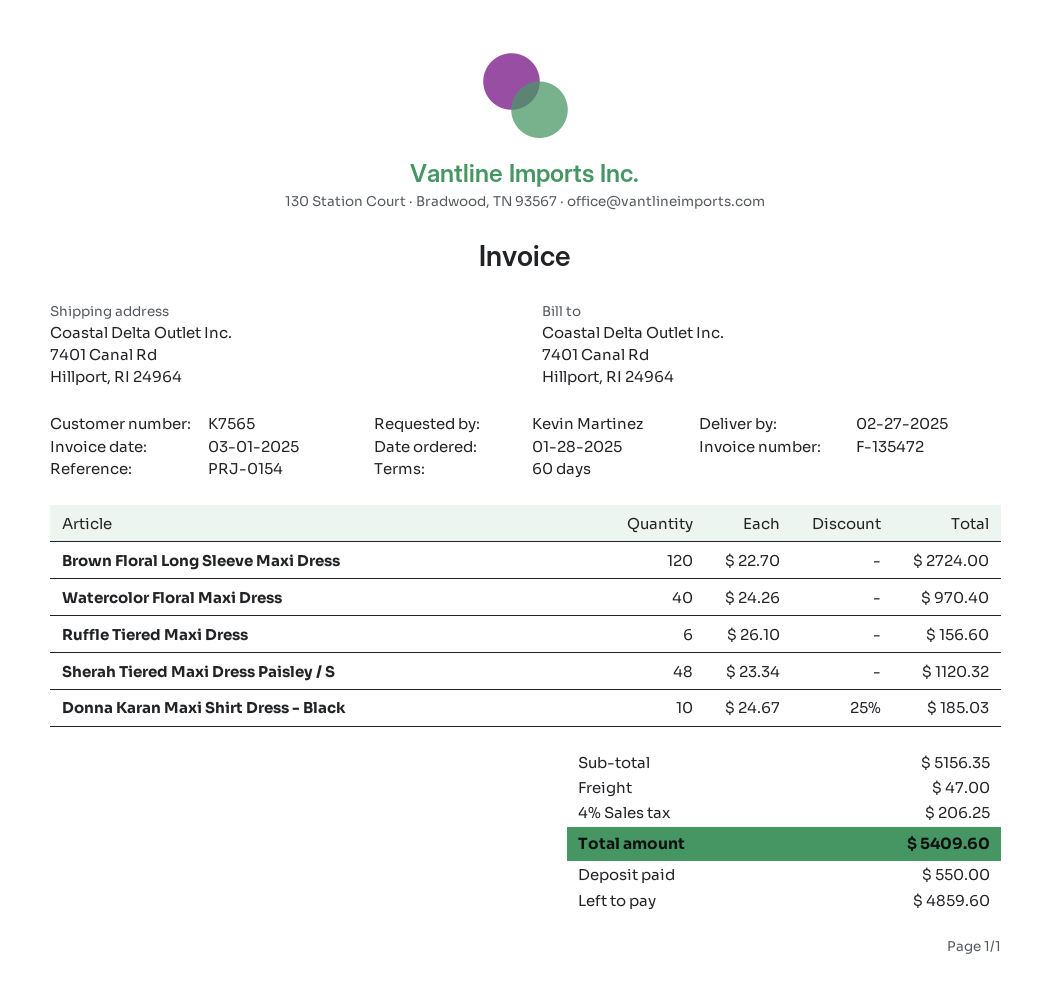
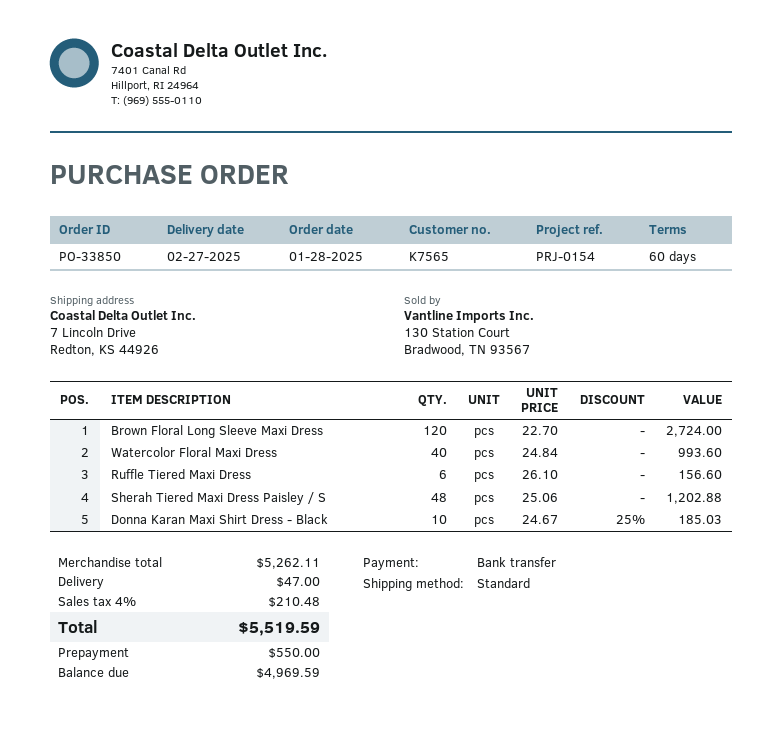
ship to: 7401 Canal Rd, Hillport, RI 24964 -> 7 Lincoln Drive, Redton, KS 44926
Watercolor Floral Maxi Dress: 40 x 24.26 = 970.40 -> 40 x 24.84 = 993.60
Sherah Tiered Maxi Dress Paisley / S: 48 x 23.34 = 1120.32 -> 48 x 25.06 = 1202.88
subtotal: 5156.35 -> 5262.11
tax: 4% = 206.25 -> 4% = 210.48
total: 5409.60 -> 5519.59
balance: 4859.60 -> 4969.59

